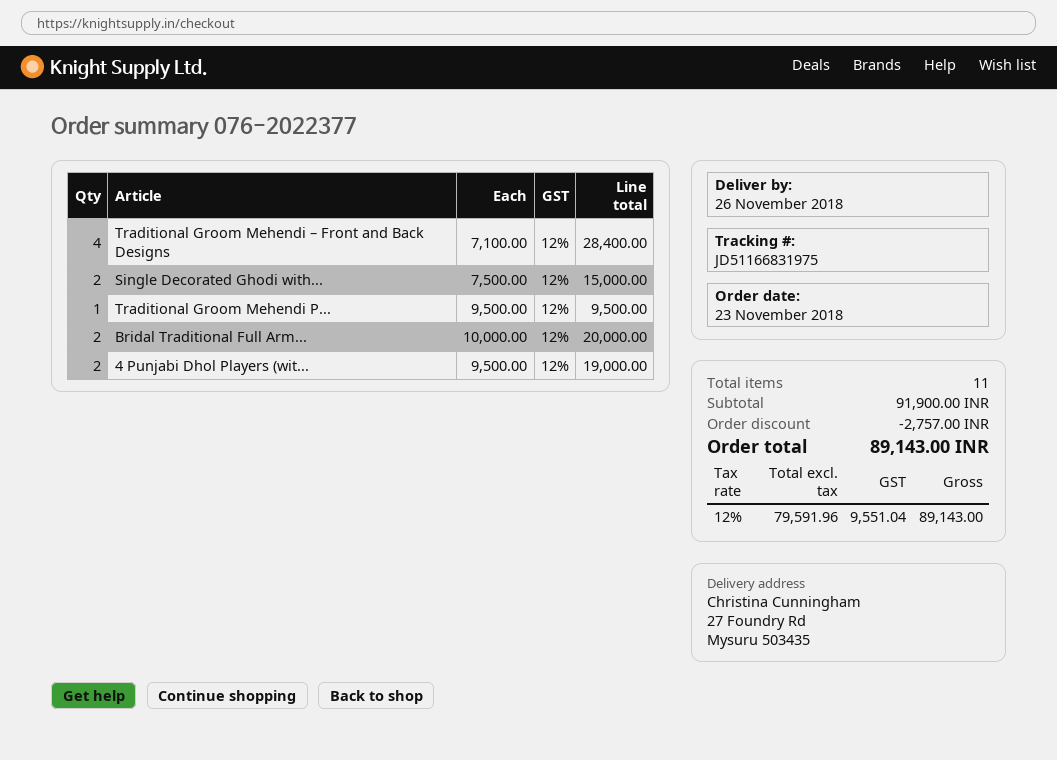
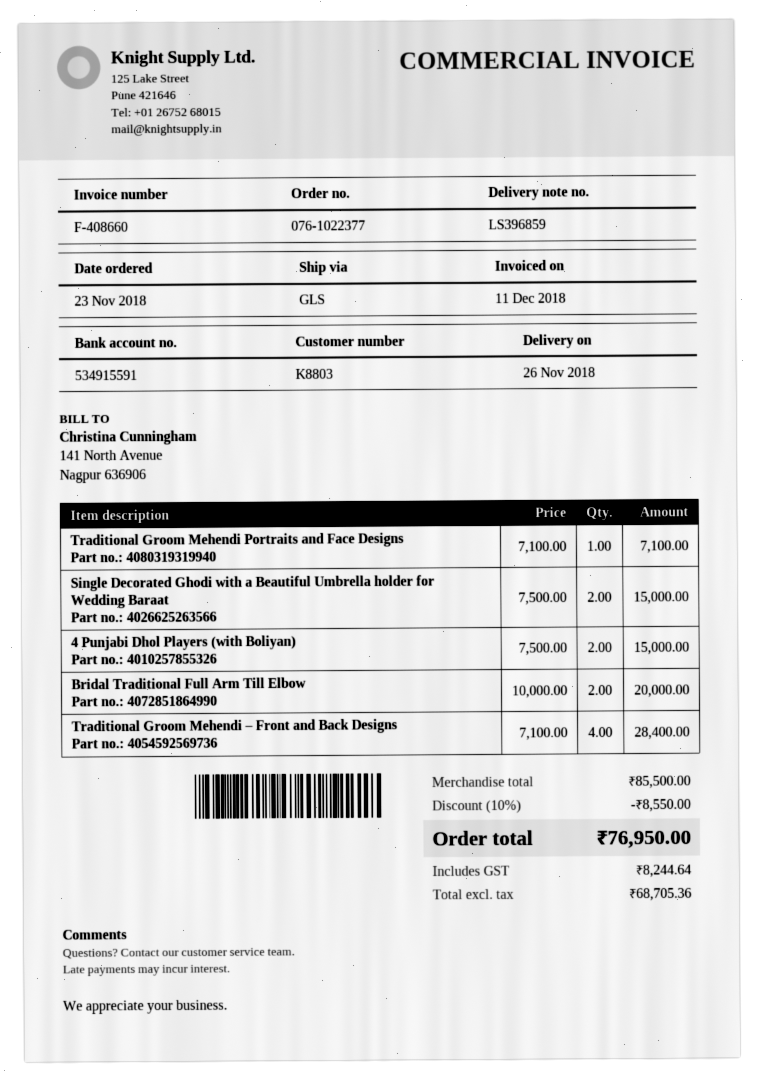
order number: 076-2022377 -> 076-1022377
Traditional Groom Mehendi P...: 1 x 9500.00 = 9500.00 -> 1 x 7100.00 = 7100.00
4 Punjabi Dhol Players (wit...: 2 x 9500.00 = 19000.00 -> 2 x 7500.00 = 15000.00
subtotal: 91900.00 -> 85500.00
discount: 2757.00 -> 8550.00
net: 79591.96 -> 68705.36
tax: 9551.04 -> 8244.64
total: 89143.00 -> 76950.00

